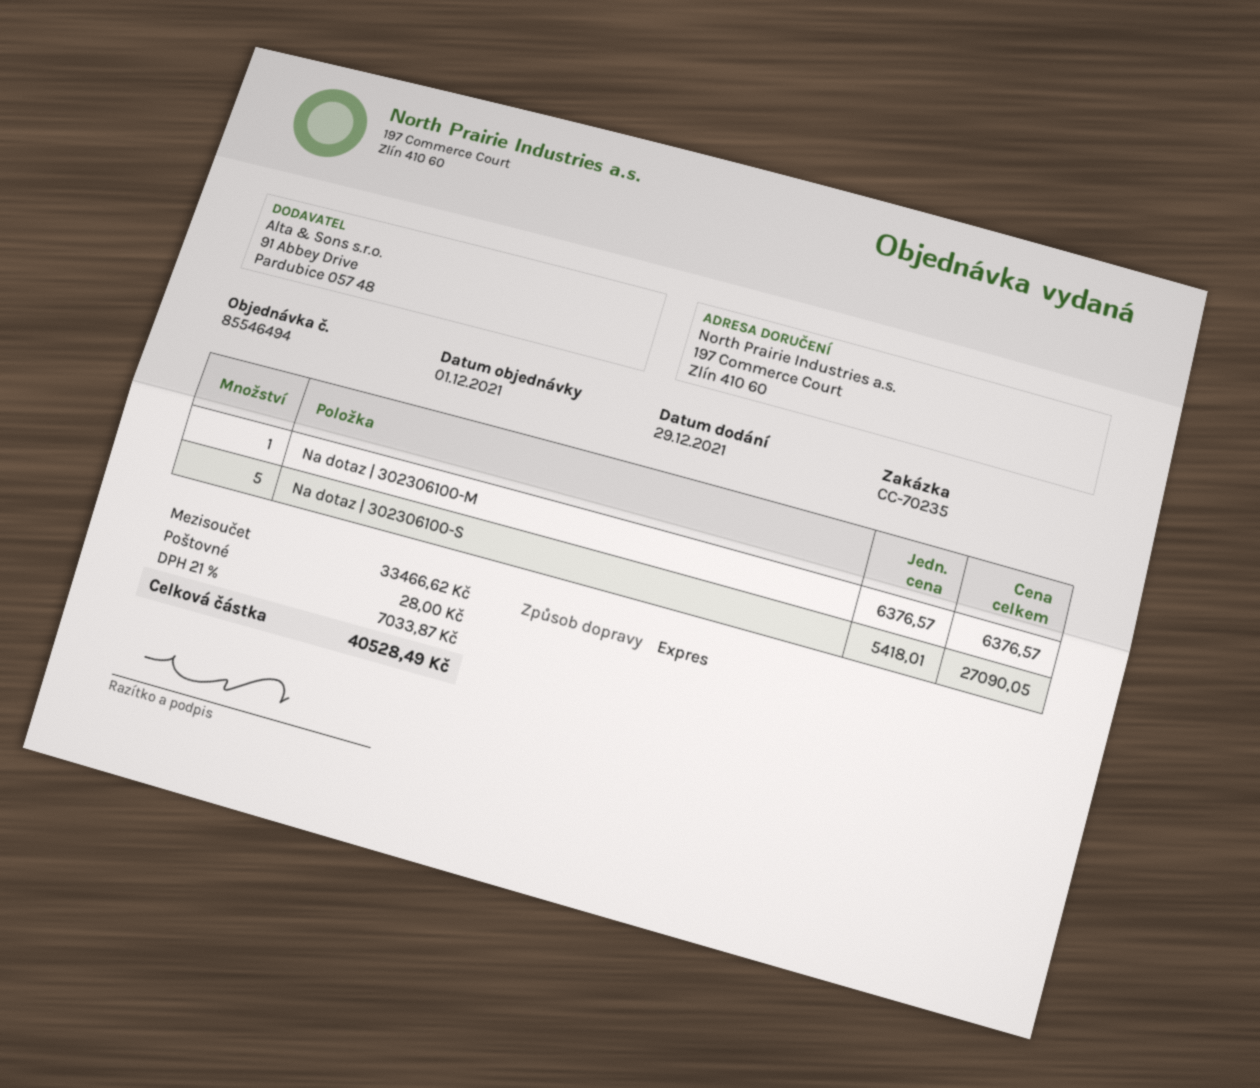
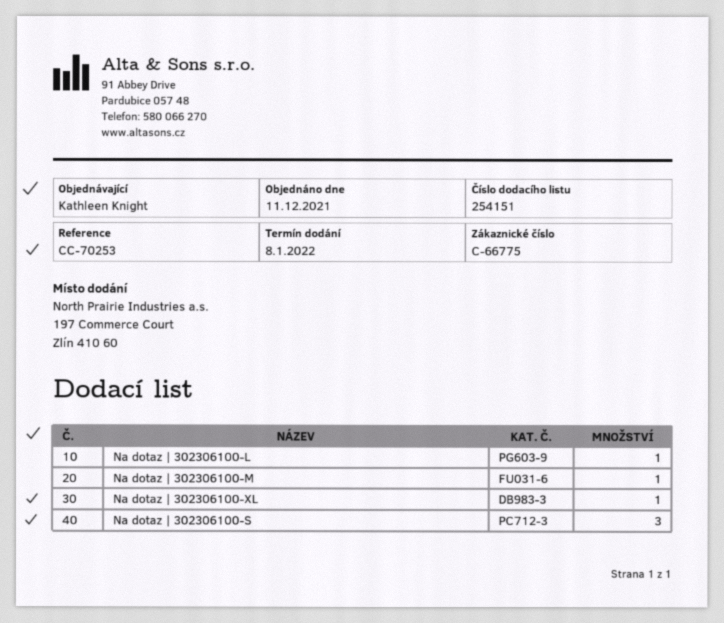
order date: 2021-12-01 -> 2021-12-11
delivery date: 2021-12-29 -> 2022-01-08
reference: CC-70235 -> CC-70253
Na dotaz | 302306100-S: 5 -> 3
Na dotaz | 302306100-L: none -> 1
Na dotaz | 302306100-XL: none -> 1

